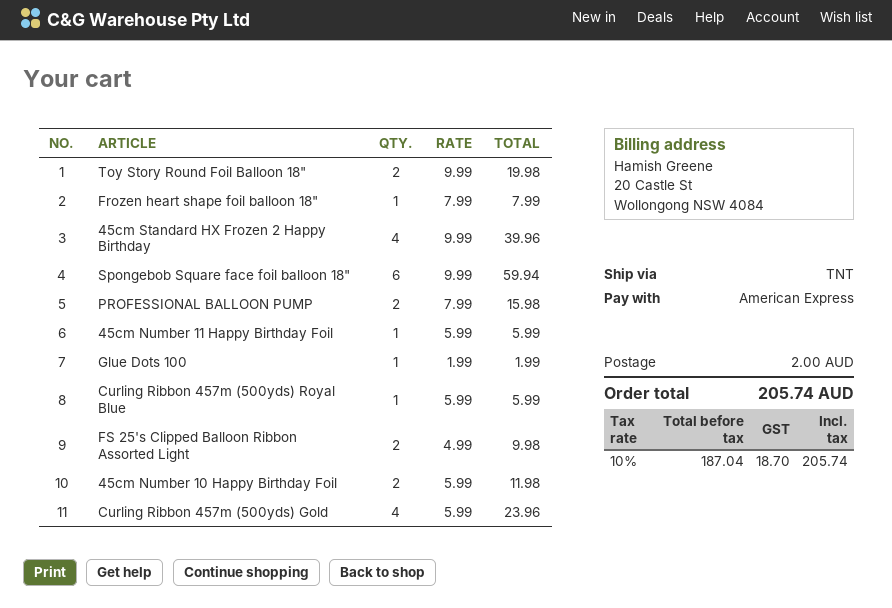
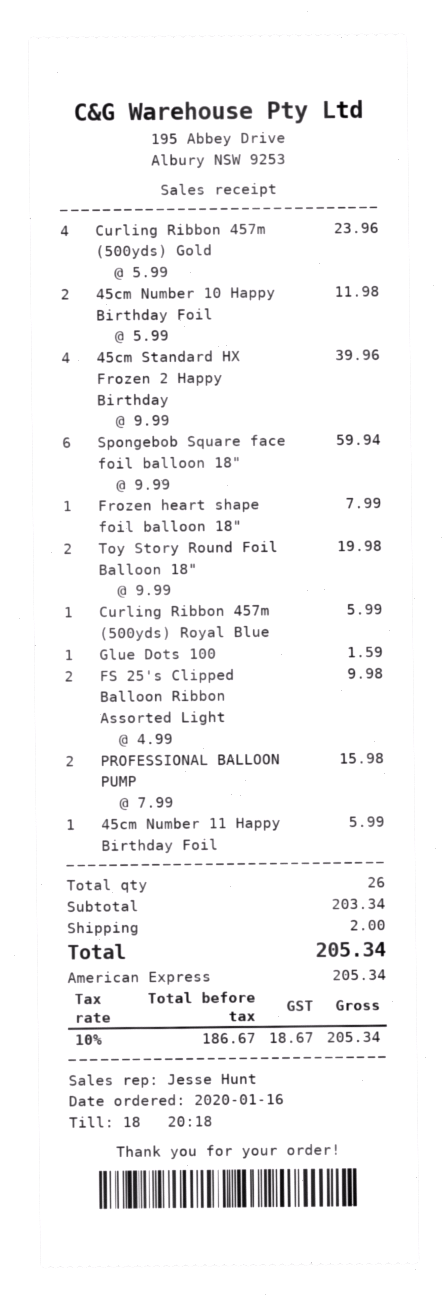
Glue Dots 100: 1 x 1.99 = 1.99 -> 1 x 1.59 = 1.59
net: 187.04 -> 186.67
tax: 10% = 18.70 -> 10% = 18.67
total: 205.74 -> 205.34

